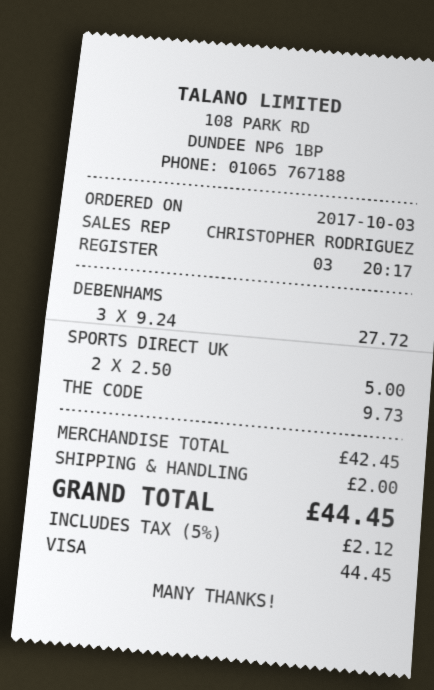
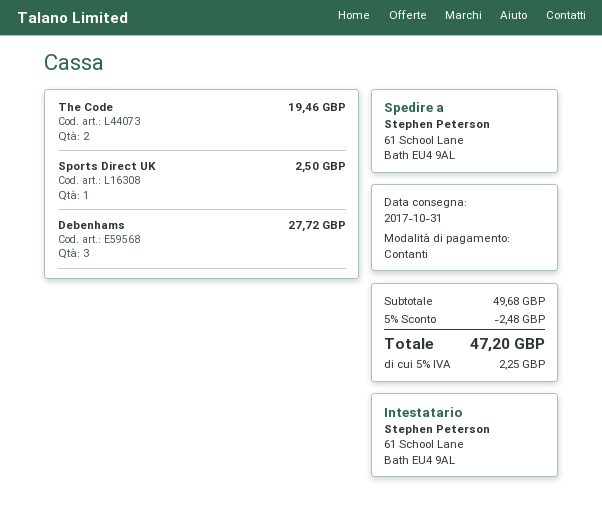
payment method: Visa -> cash
SPORTS DIRECT UK: 2 for 5.00 -> 1 for 2.50
THE CODE: 1 for 9.73 -> 2 for 19.46
subtotal: 42.45 -> 49.68
discount: none -> 5% = 2.48
shipping: 2.00 -> none
tax: 5% = 2.12 -> 5% = 2.25
total: 44.45 -> 47.20

